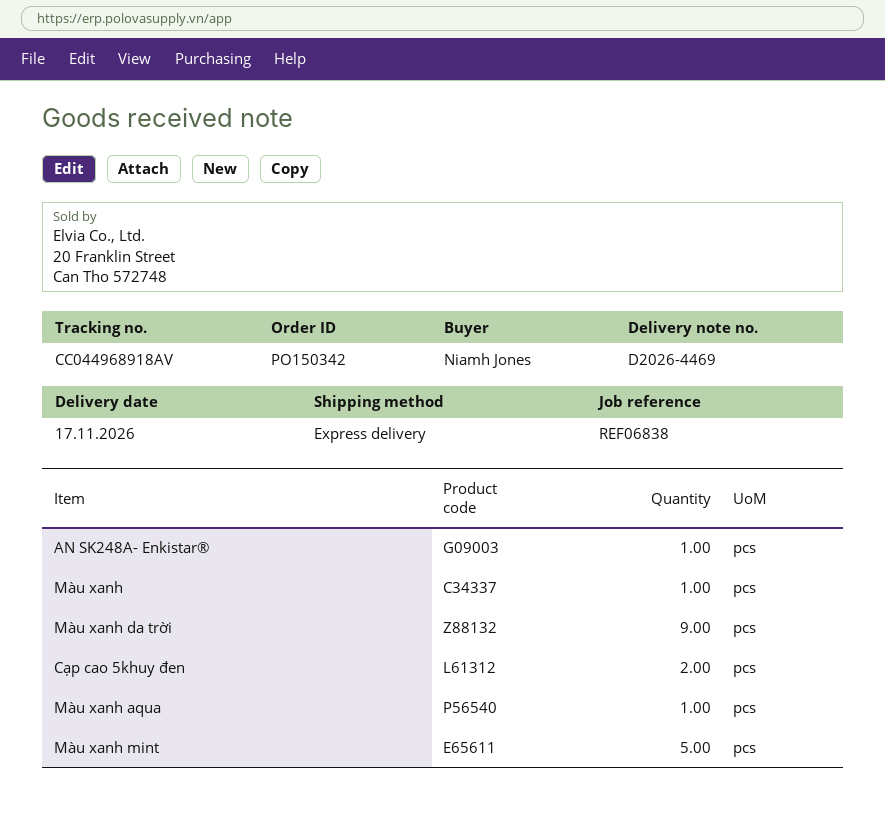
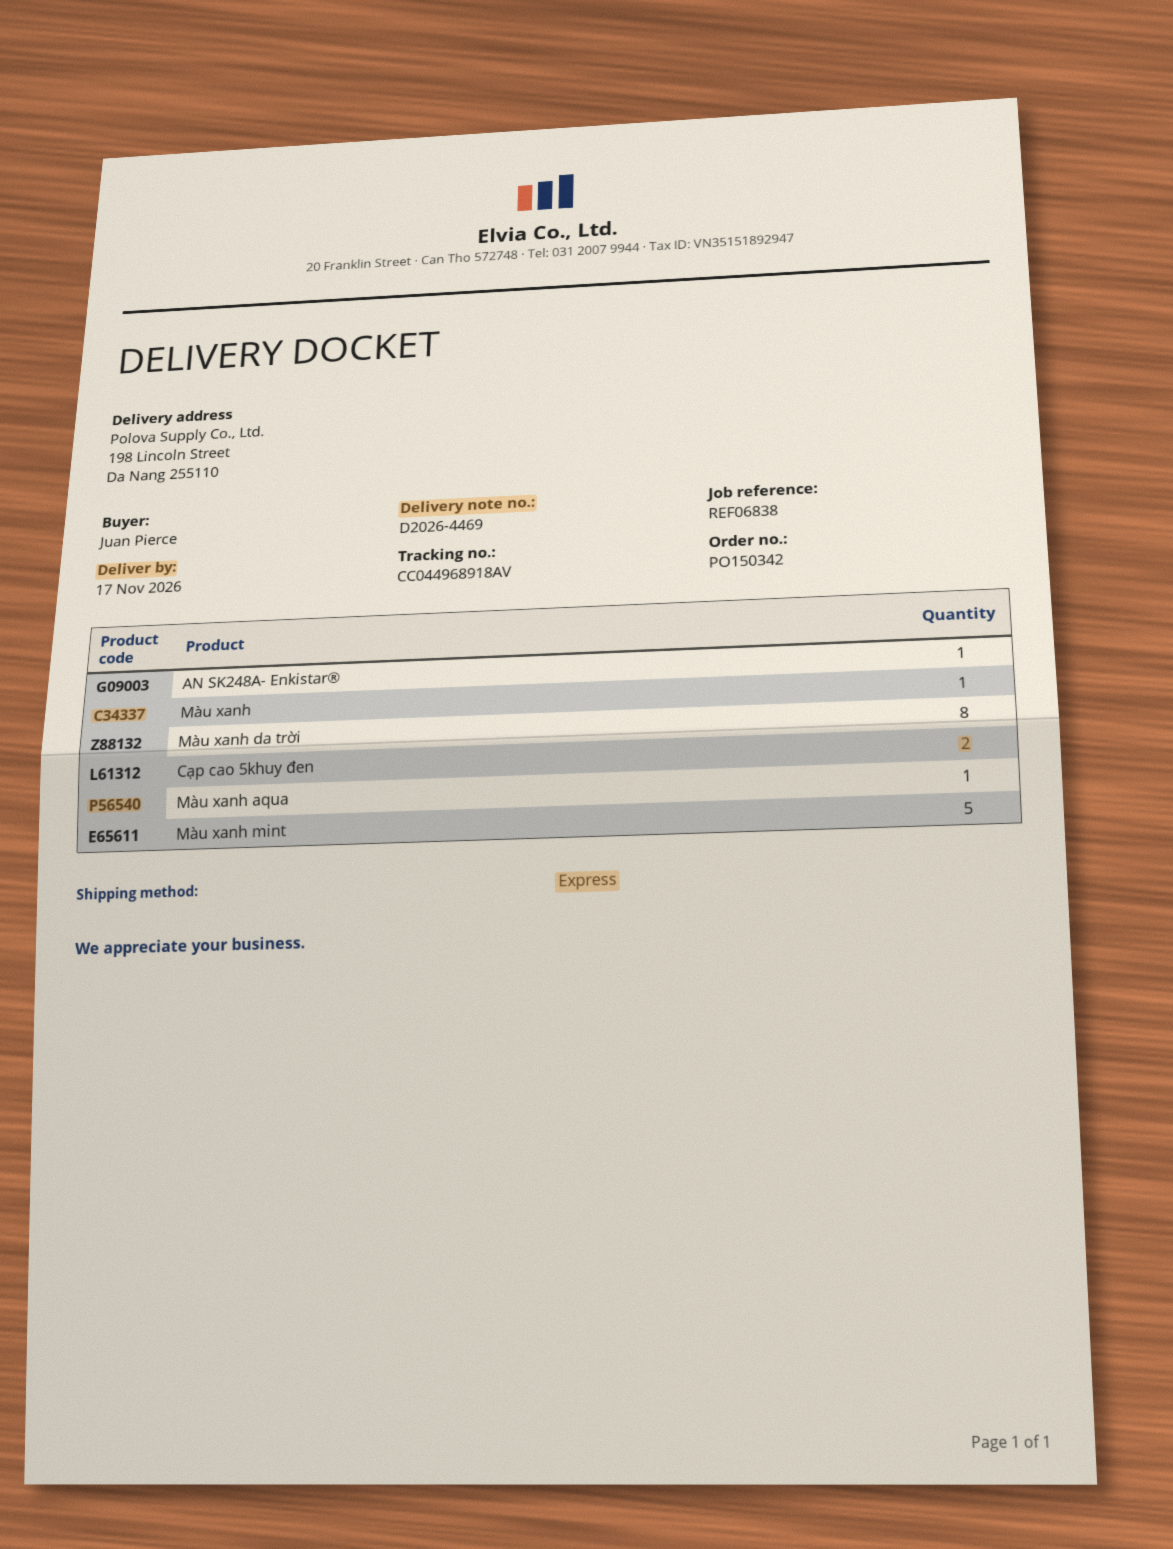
ordered by: Niamh Jones -> Juan Pierce
Màu xanh da trời: 9 -> 8

